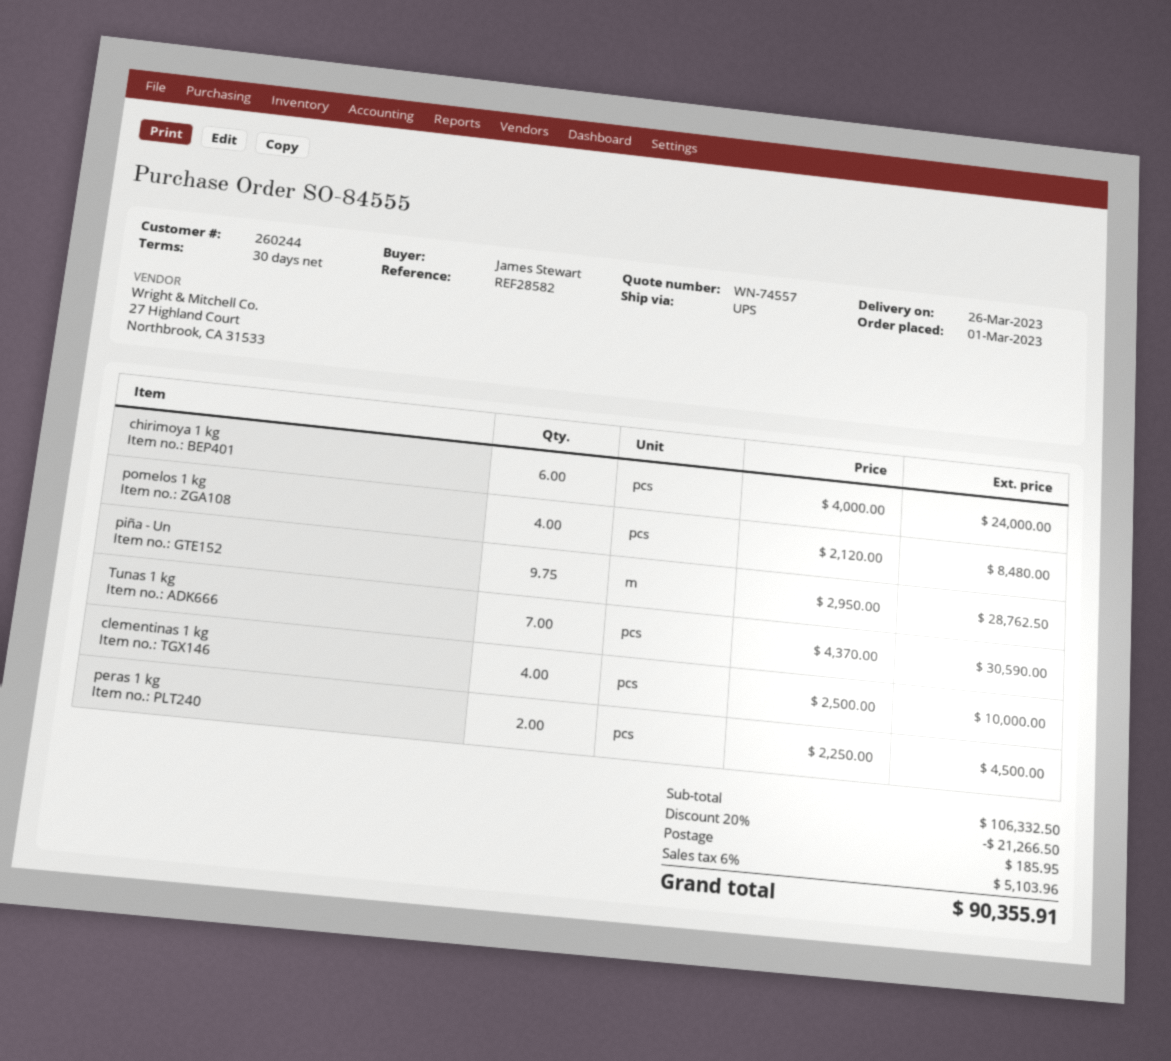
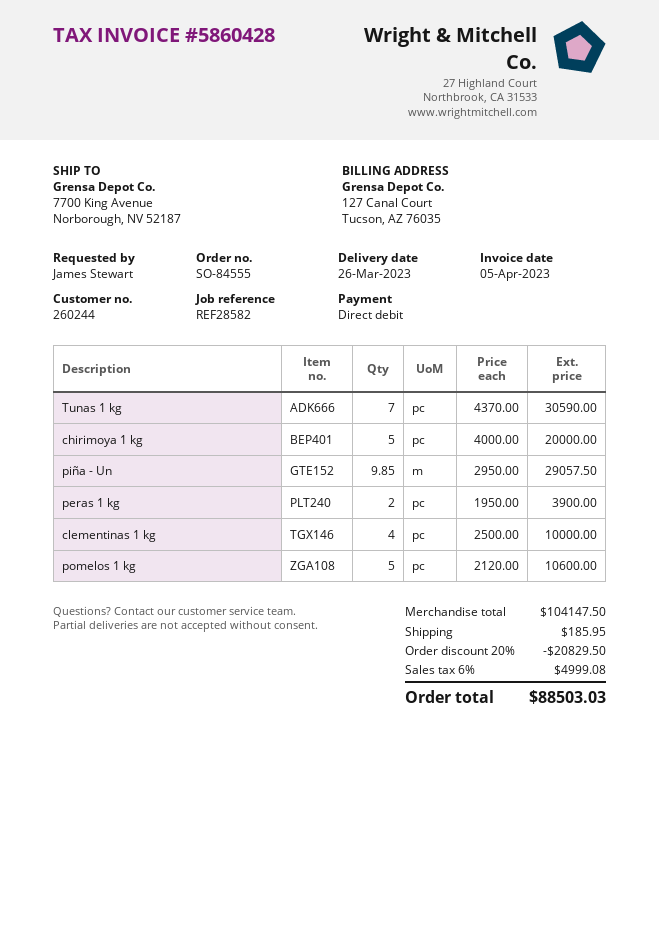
chirimoya 1 kg: 6 x 4000.00 = 24000.00 -> 5 x 4000.00 = 20000.00
pomelos 1 kg: 4 x 2120.00 = 8480.00 -> 5 x 2120.00 = 10600.00
piña - Un: 9.75 x 2950.00 = 28762.50 -> 9.85 x 2950.00 = 29057.50
peras 1 kg: 2 x 2250.00 = 4500.00 -> 2 x 1950.00 = 3900.00
subtotal: 106332.50 -> 104147.50
discount: 20% = 21266.50 -> 20% = 20829.50
tax: 6% = 5103.96 -> 6% = 4999.08
total: 90355.91 -> 88503.03

